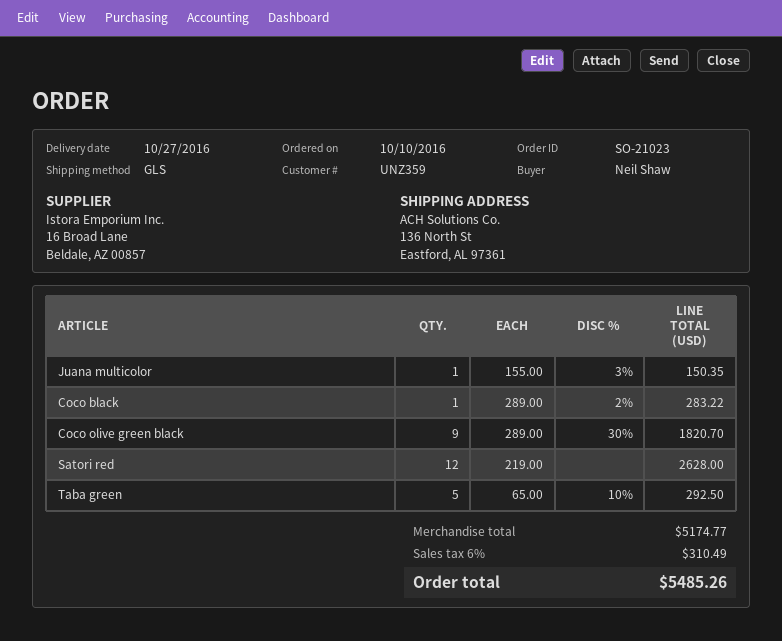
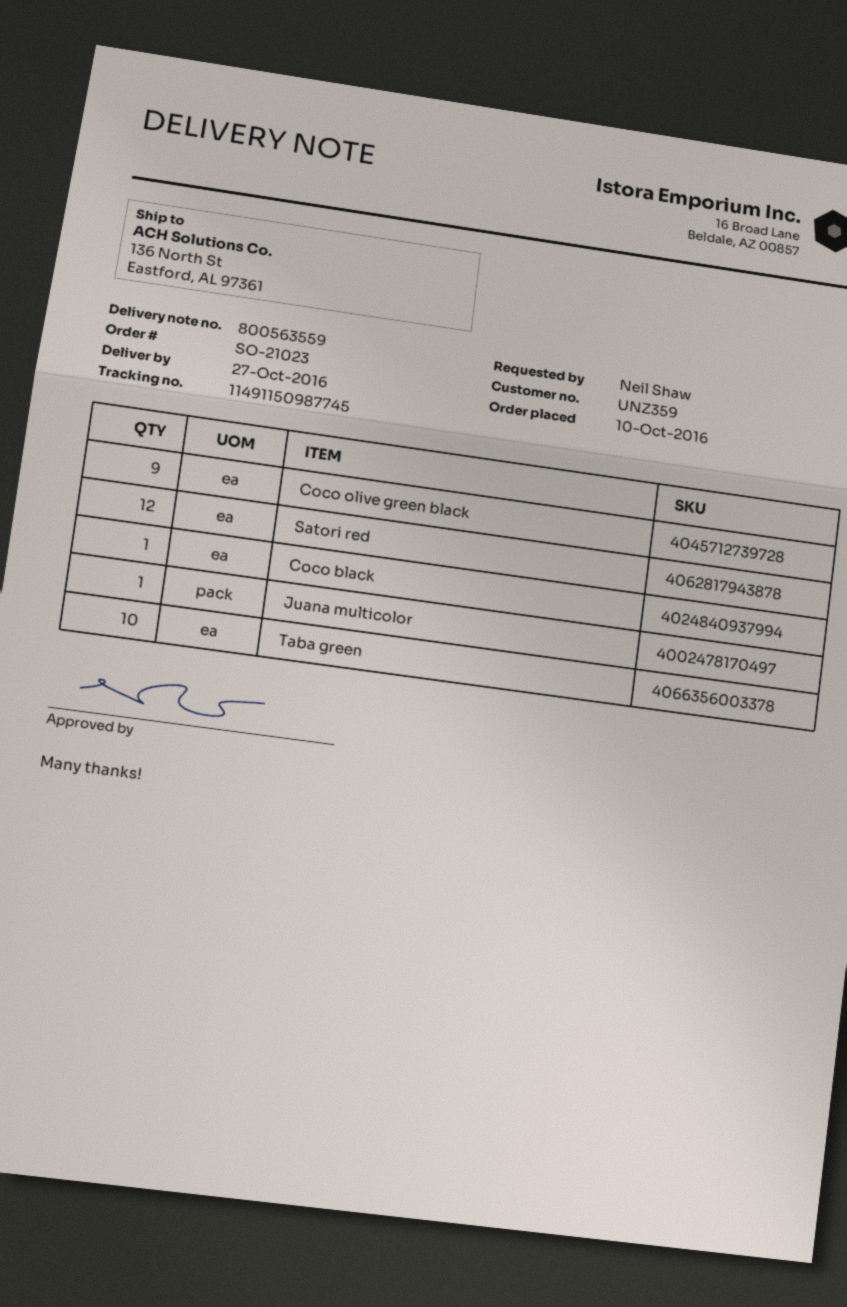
Taba green: 5 -> 10

